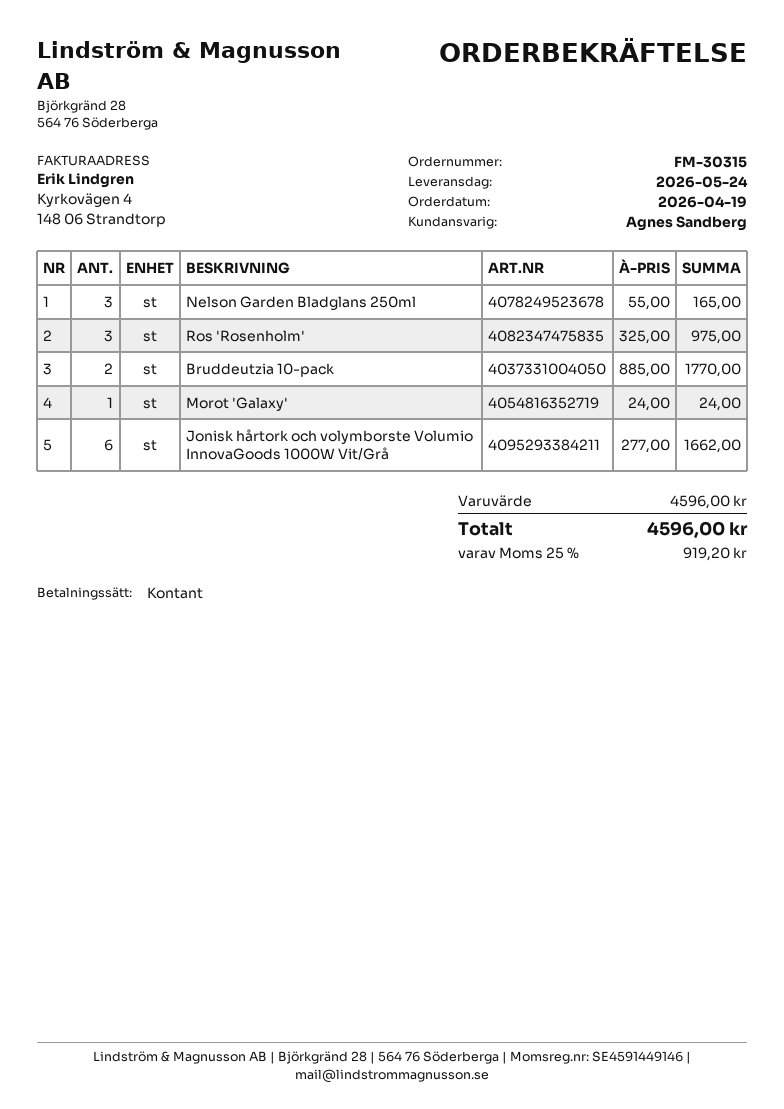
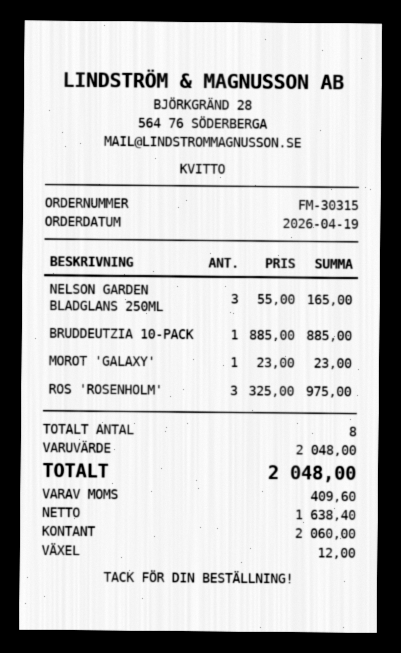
Bruddeutzia 10-pack: 2 x 885.00 = 1770.00 -> 1 x 885.00 = 885.00
Morot 'Galaxy': 1 x 24.00 = 24.00 -> 1 x 23.00 = 23.00
Jonisk hårtork och volymborste Volumio InnovaGoods 1000W Vit/Grå: 6 x 277.00 = 1662.00 -> none
subtotal: 4596.00 -> 2048.00
tax: 919.20 -> 409.60
total: 4596.00 -> 2048.00

